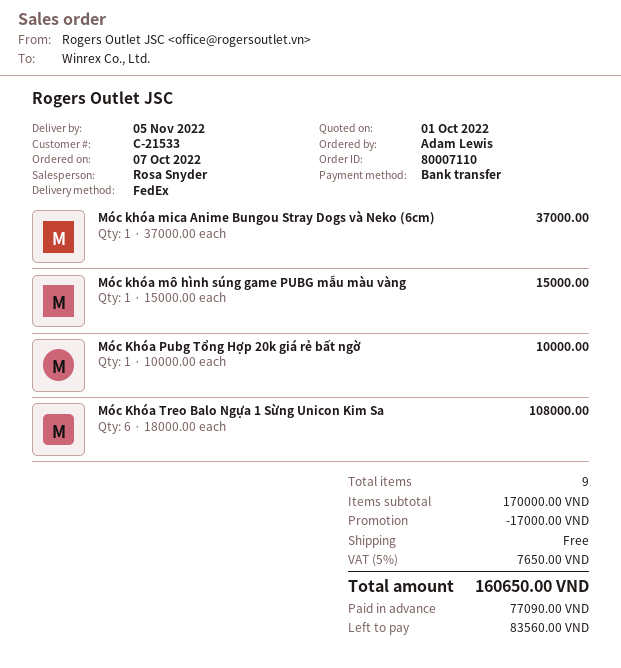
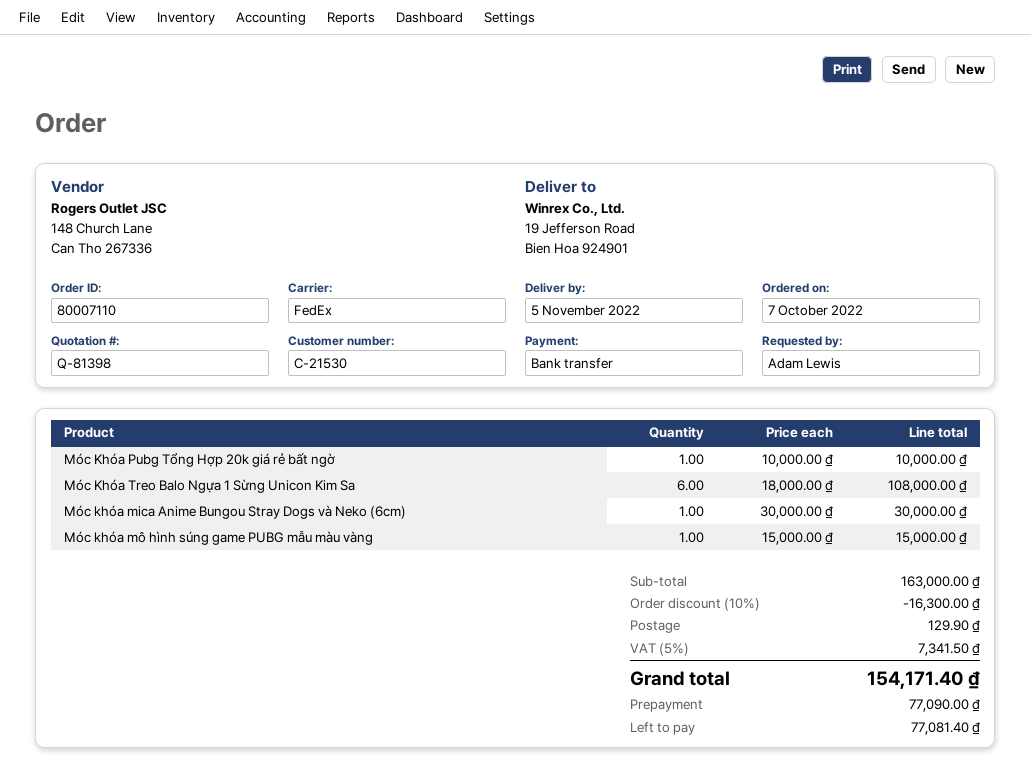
customer number: C-21533 -> C-21530
Móc khóa mica Anime Bungou Stray Dogs và Neko (6cm): 1 x 37000.00 = 37000.00 -> 1 x 30000.00 = 30000.00
subtotal: 170000.00 -> 163000.00
discount: 17000.00 -> 16300.00
shipping: 0.00 -> 129.90
tax: 5% = 7650.00 -> 5% = 7341.50
total: 160650.00 -> 154171.40
balance: 83560.00 -> 77081.40

